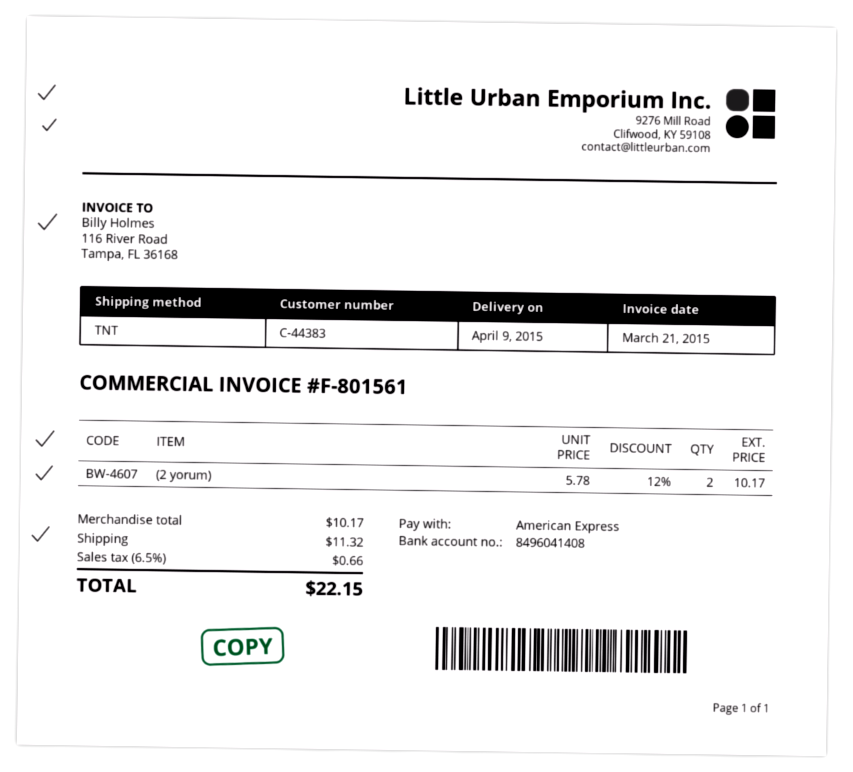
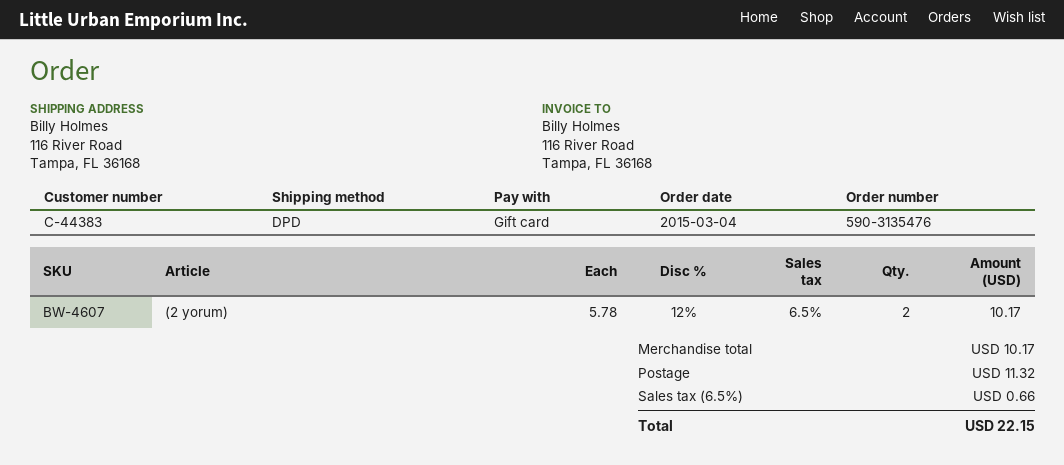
payment method: American Express -> gift card
shipping method: TNT -> DPD

